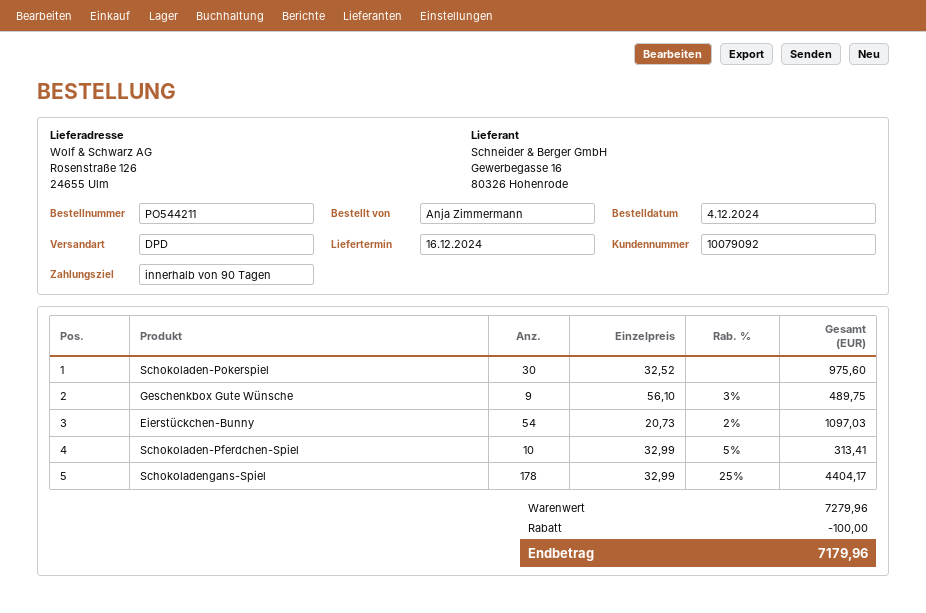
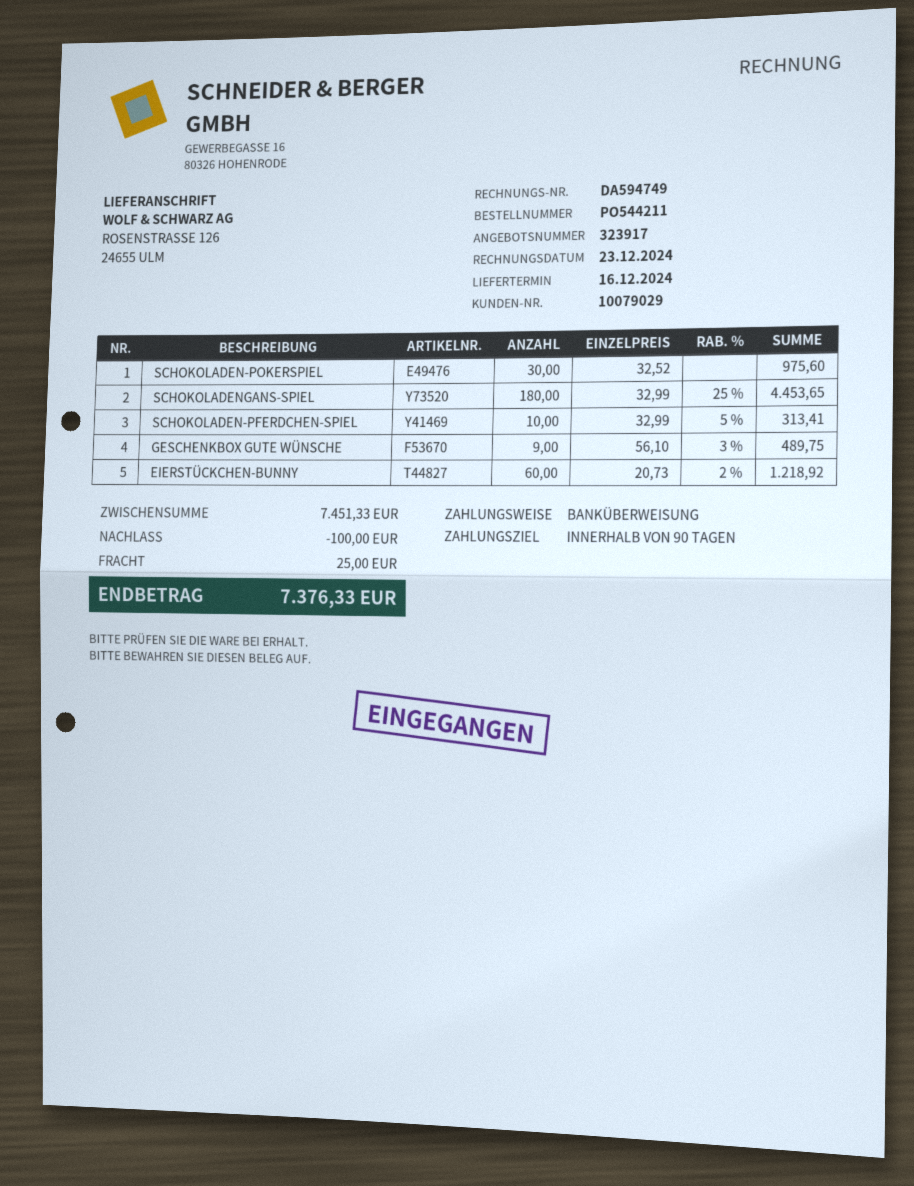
customer number: 10079092 -> 10079029
Eierstückchen-Bunny: 54 x 20.73 - 2% = 1097.03 -> 60 x 20.73 - 2% = 1218.92
Schokoladengans-Spiel: 178 x 32.99 - 25% = 4404.17 -> 180 x 32.99 - 25% = 4453.65
subtotal: 7279.96 -> 7451.33
shipping: none -> 25.00
total: 7179.96 -> 7376.33

